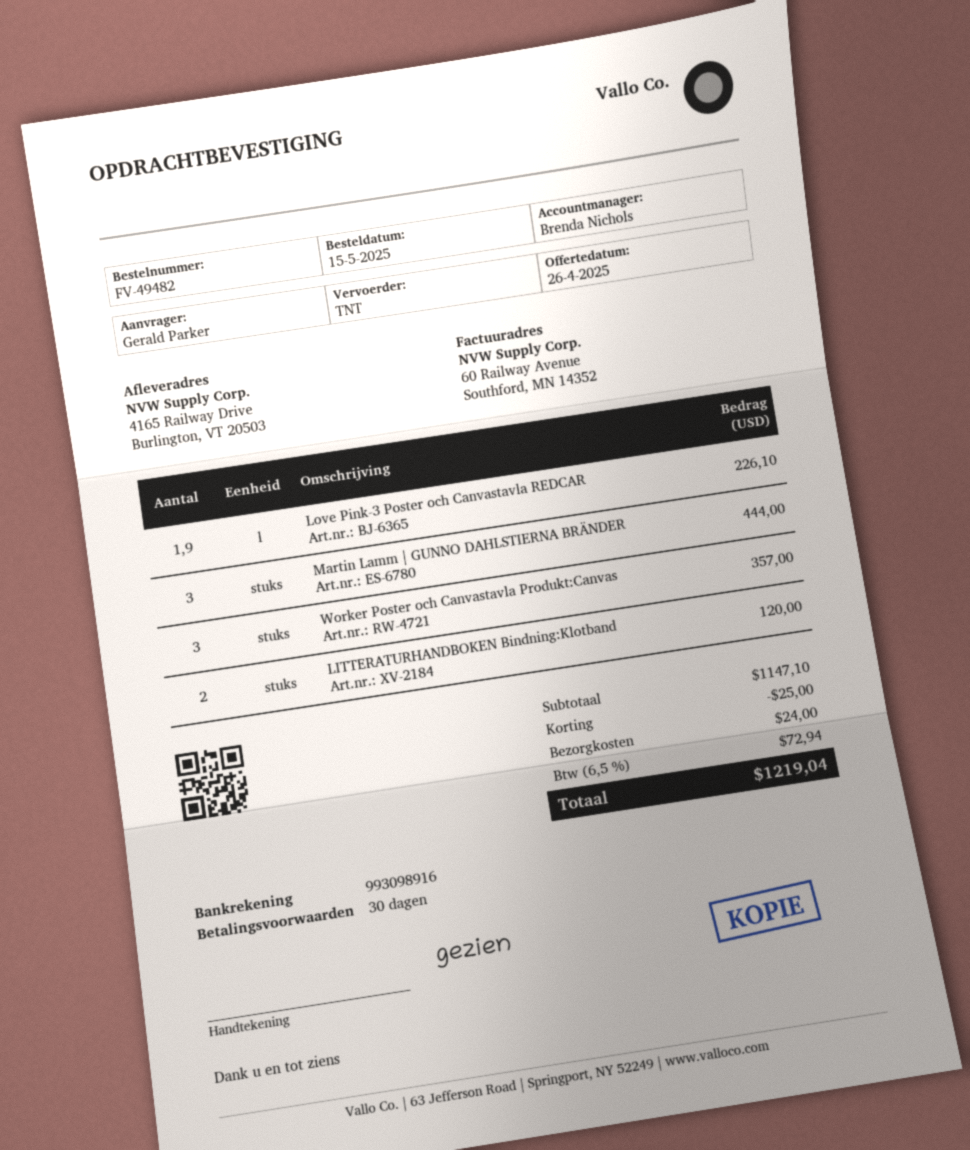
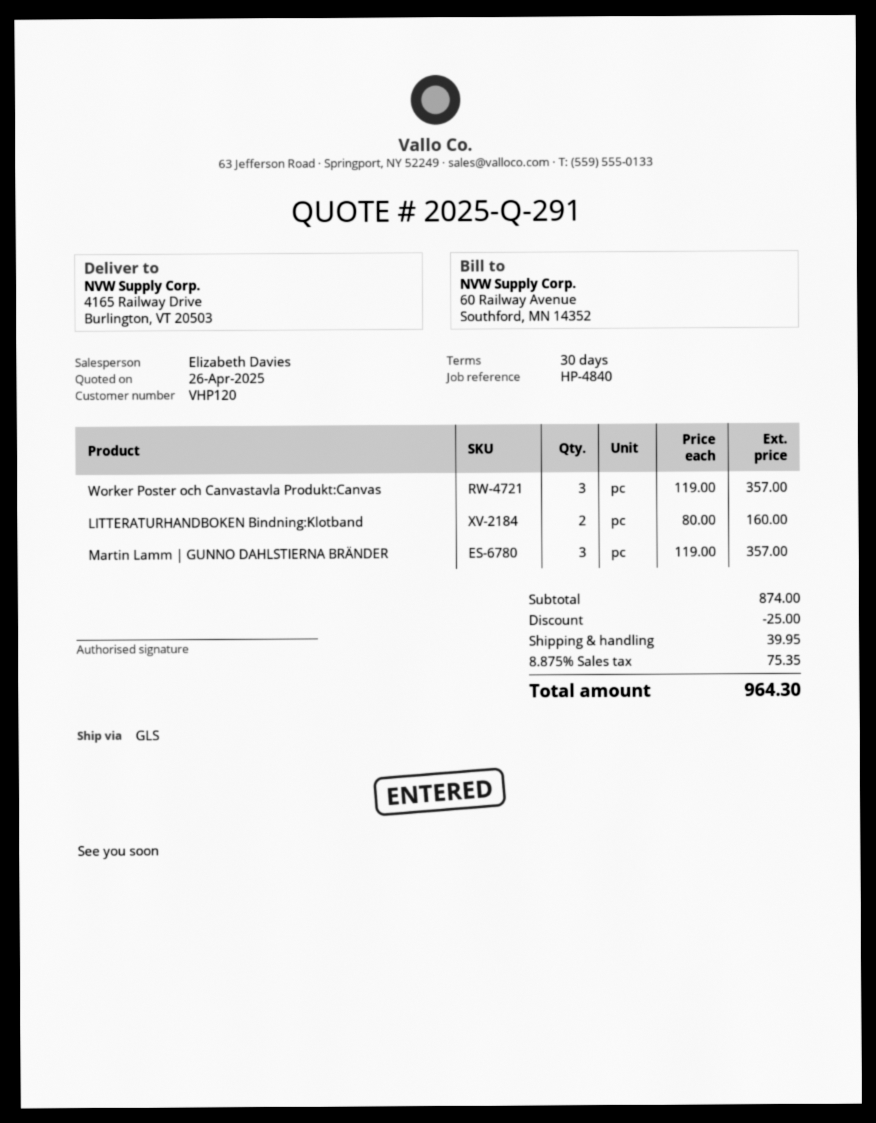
sales rep: Brenda Nichols -> Elizabeth Davies
shipping method: TNT -> GLS
Love Pink-3 Poster och Canvastavla REDCAR: 1.9 for 226.10 -> none
Martin Lamm | GUNNO DAHLSTIERNA BRÄNDER: 3 for 444.00 -> 3 for 357.00
LITTERATURHANDBOKEN Bindning:Klotband: 2 for 120.00 -> 2 for 160.00
subtotal: 1147.10 -> 874.00
shipping: 24.00 -> 39.95
tax: 6.5% = 72.94 -> 8.875% = 75.35
total: 1219.04 -> 964.30

